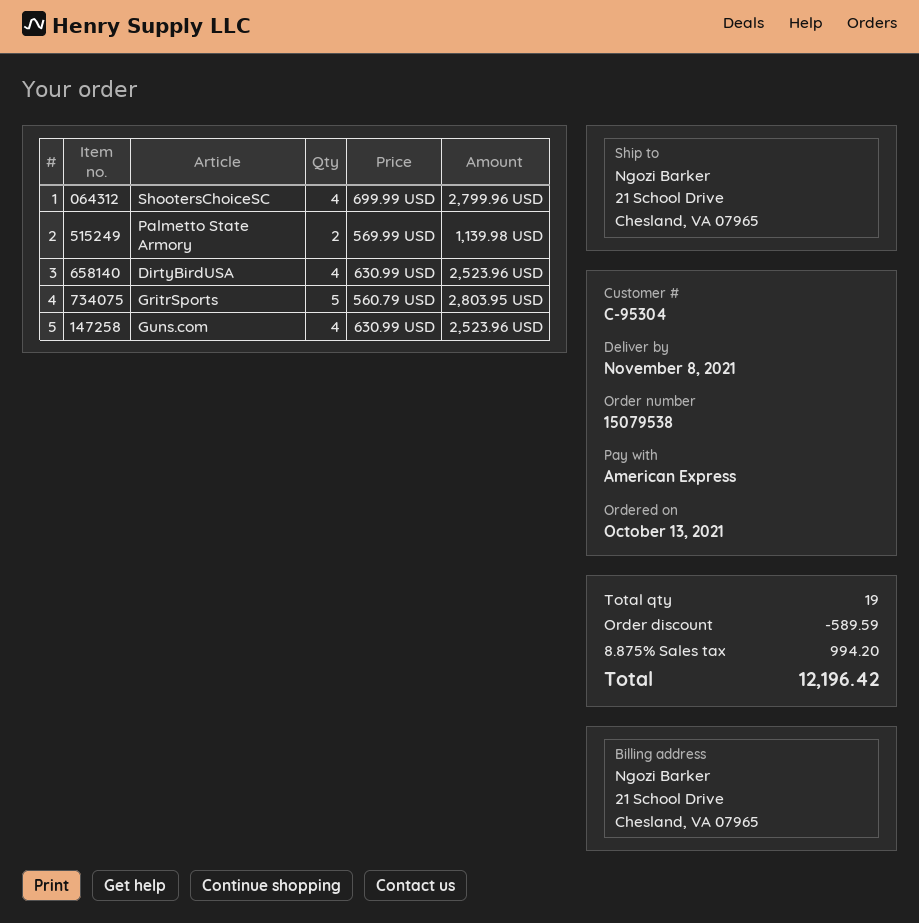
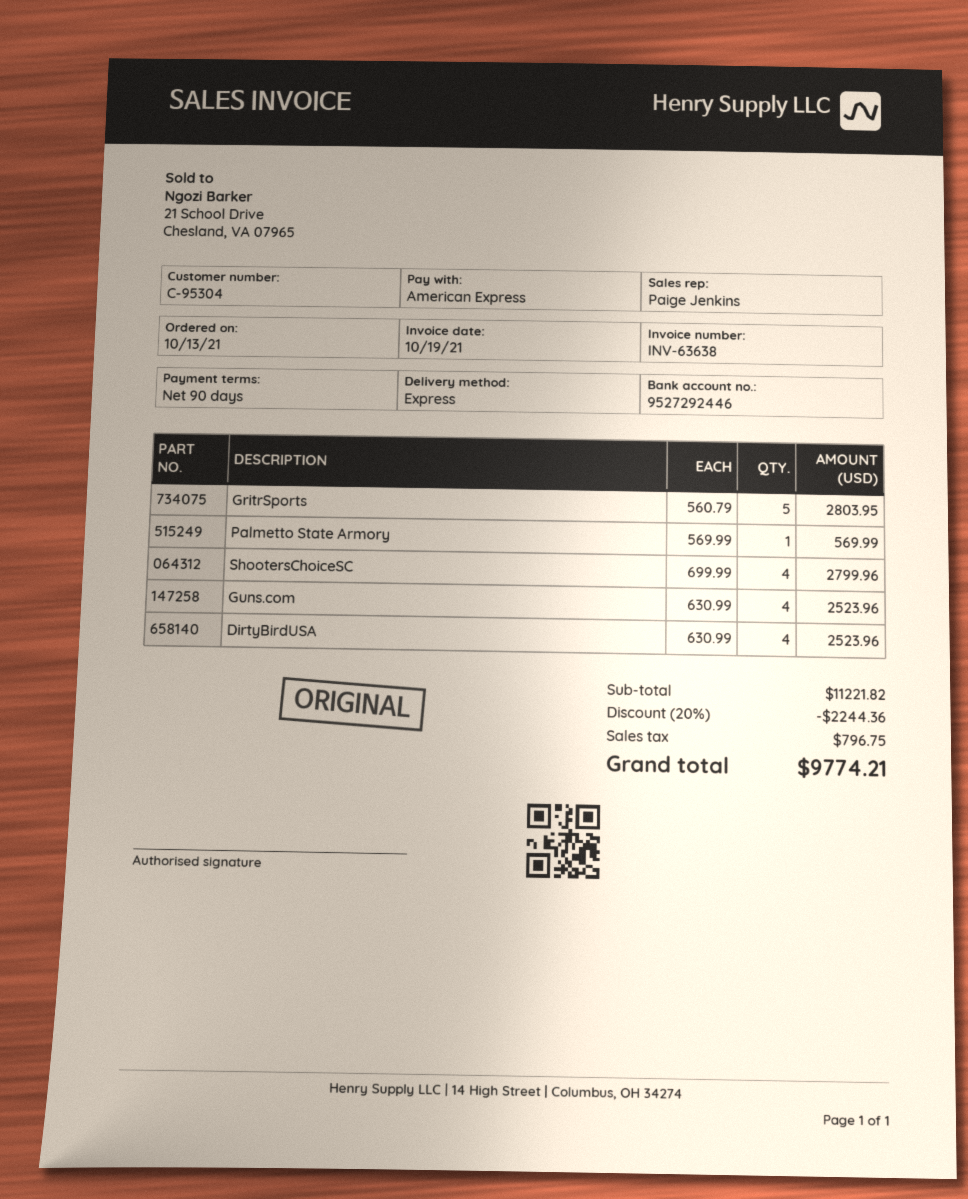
Palmetto State Armory: 2 x 569.99 = 1139.98 -> 1 x 569.99 = 569.99
discount: 589.59 -> 2244.36
tax: 994.20 -> 796.75
total: 12196.42 -> 9774.21

